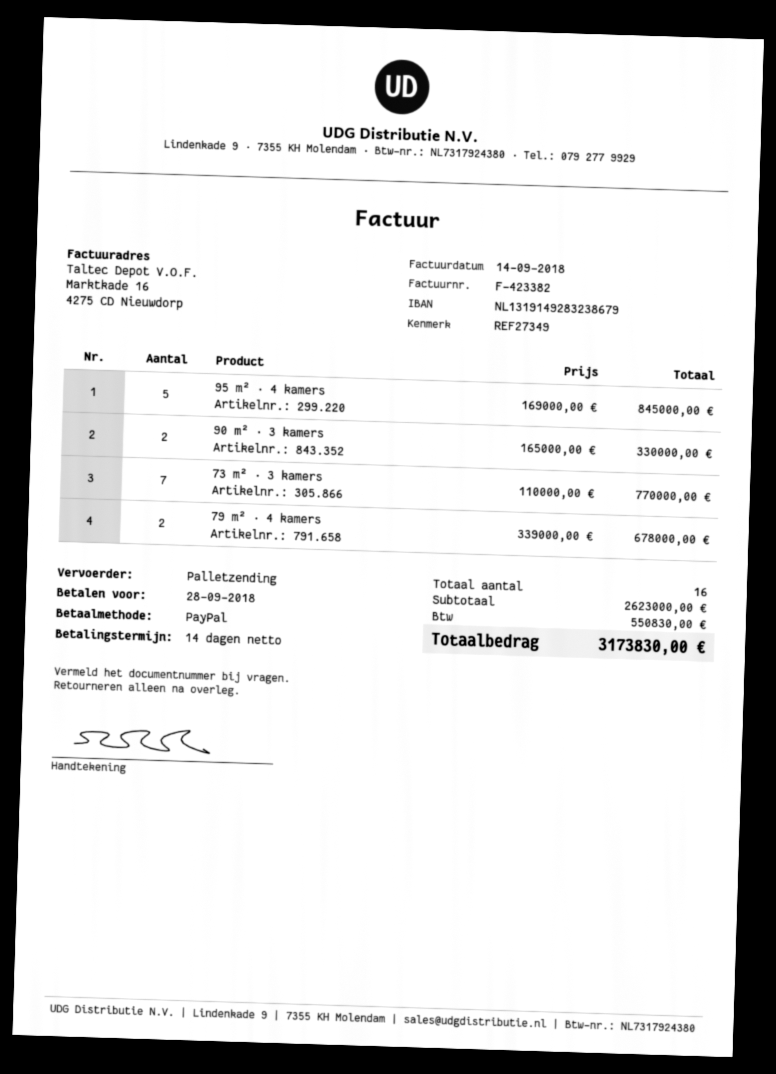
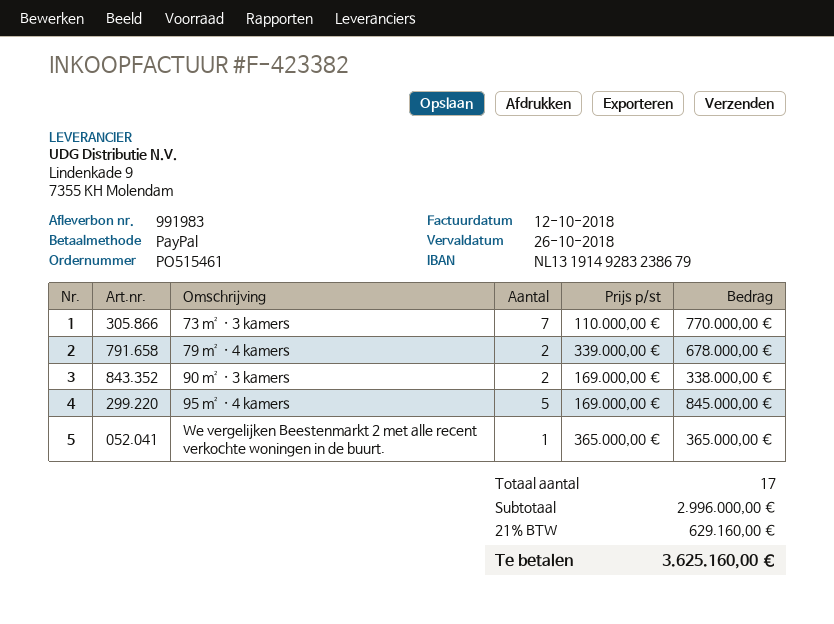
invoice date: 2018-09-14 -> 2018-10-12
due date: 2018-09-28 -> 2018-10-26
90 m² · 3 kamers: 2 x 165000.00 = 330000.00 -> 2 x 169000.00 = 338000.00
We vergelijken Beestenmarkt 2 met alle recent verkochte woningen in de buurt.: none -> 1 x 365000.00 = 365000.00
total quantity: 16 -> 17
subtotal: 2623000.00 -> 2996000.00
tax: 550830.00 -> 629160.00
total: 3173830.00 -> 3625160.00

